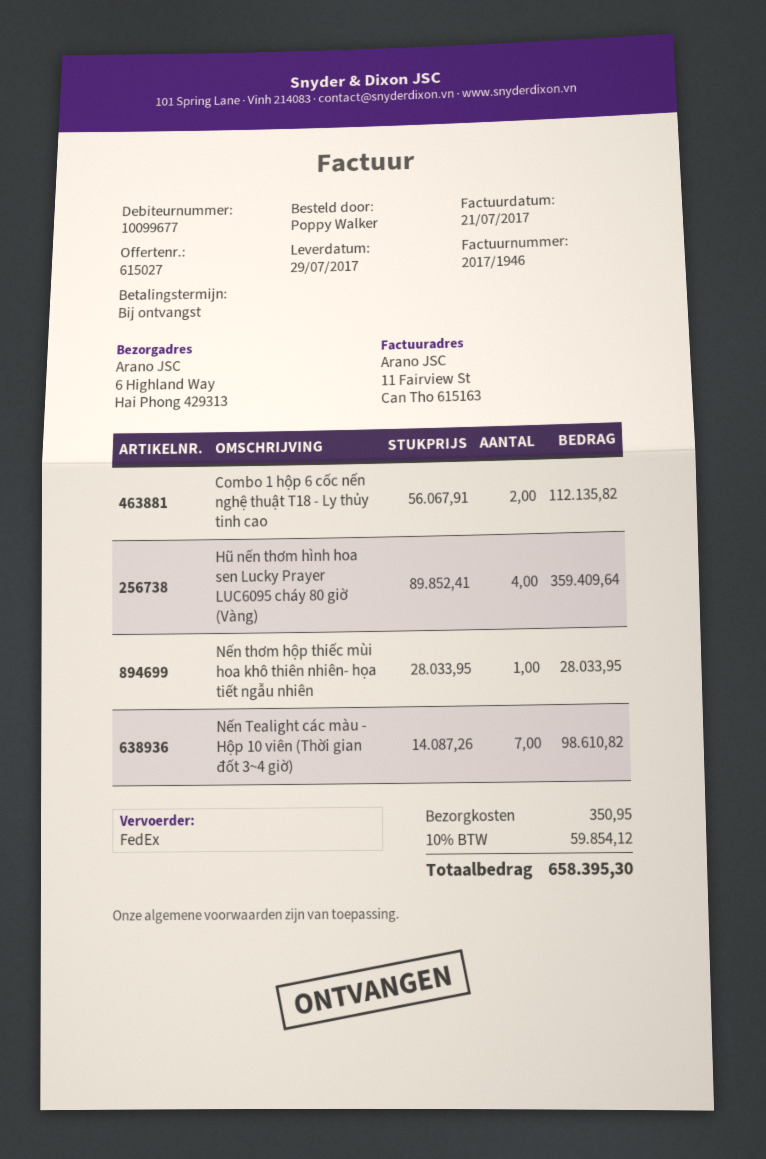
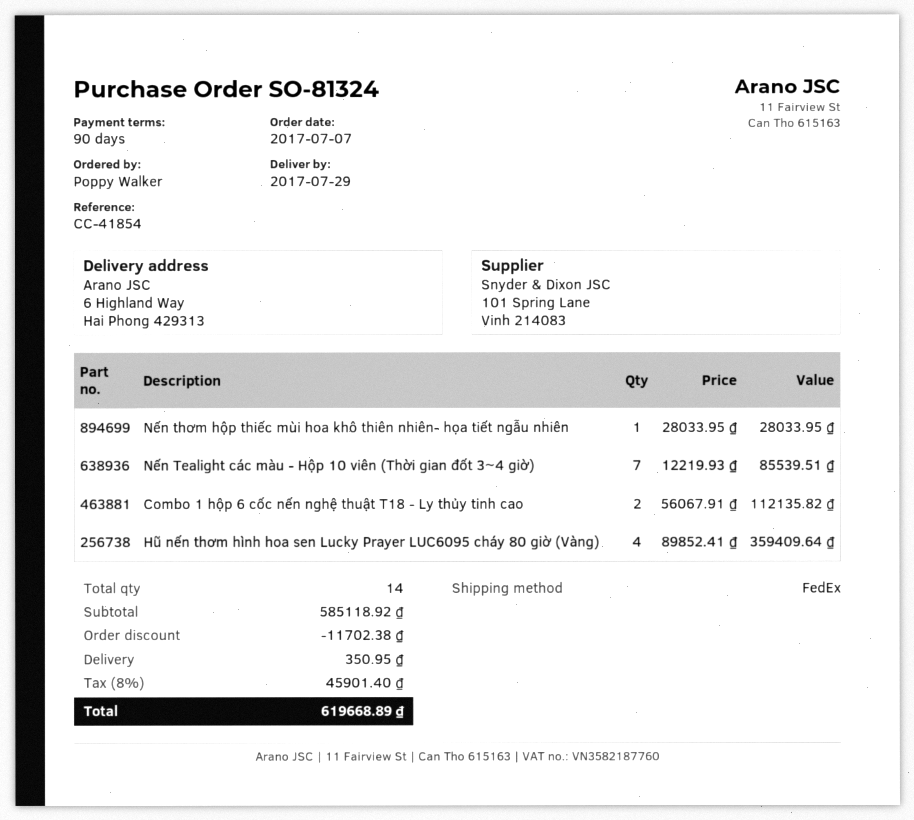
payment terms: on receipt -> 90 days
Nến Tealight các màu - Hộp 10 viên (Thời gian đốt 3~4 giờ): 7 x 14087.26 = 98610.82 -> 7 x 12219.93 = 85539.51
discount: none -> 11702.38
tax: 10% = 59854.12 -> 8% = 45901.40
total: 658395.30 -> 619668.89

